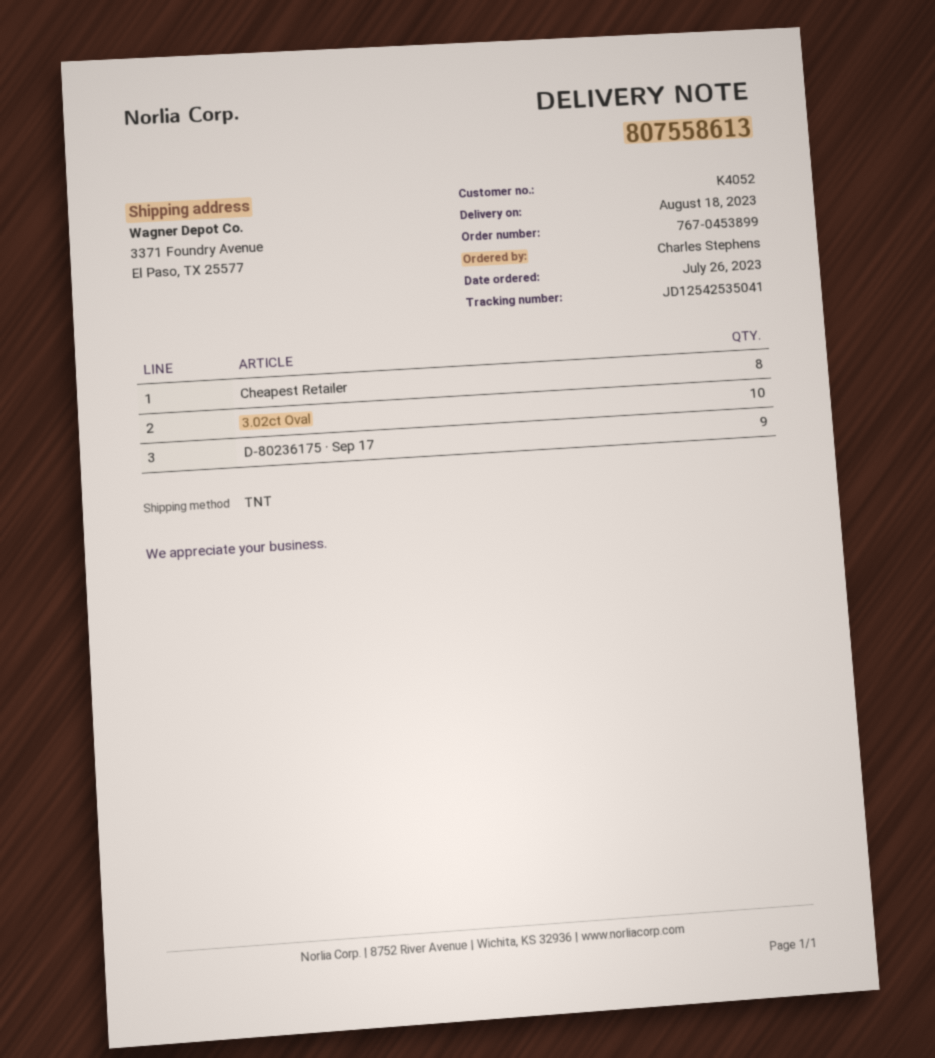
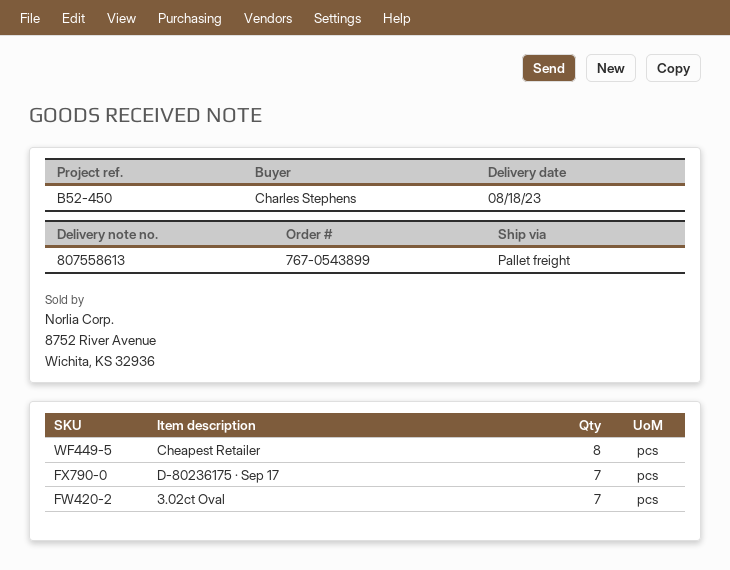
order number: 767-0453899 -> 767-0543899
shipping method: TNT -> pallet freight
3.02ct Oval: 10 -> 7
D-80236175 · Sep 17: 9 -> 7

